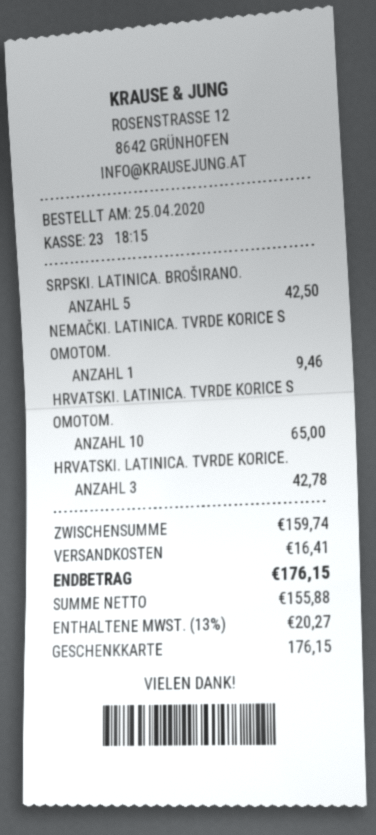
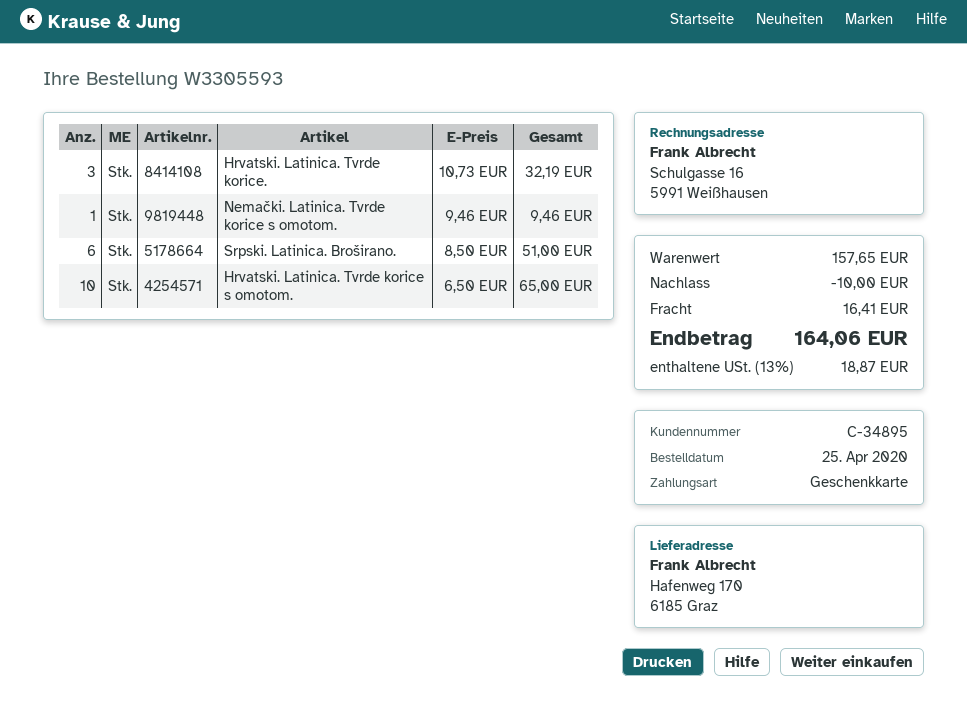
SRPSKI. LATINICA. BROŠIRANO.: 5 for 42.50 -> 6 for 51.00
HRVATSKI. LATINICA. TVRDE KORICE.: 3 for 42.78 -> 3 for 32.19
subtotal: 159.74 -> 157.65
discount: none -> 10.00
tax: 13% = 20.27 -> 13% = 18.87
total: 176.15 -> 164.06

